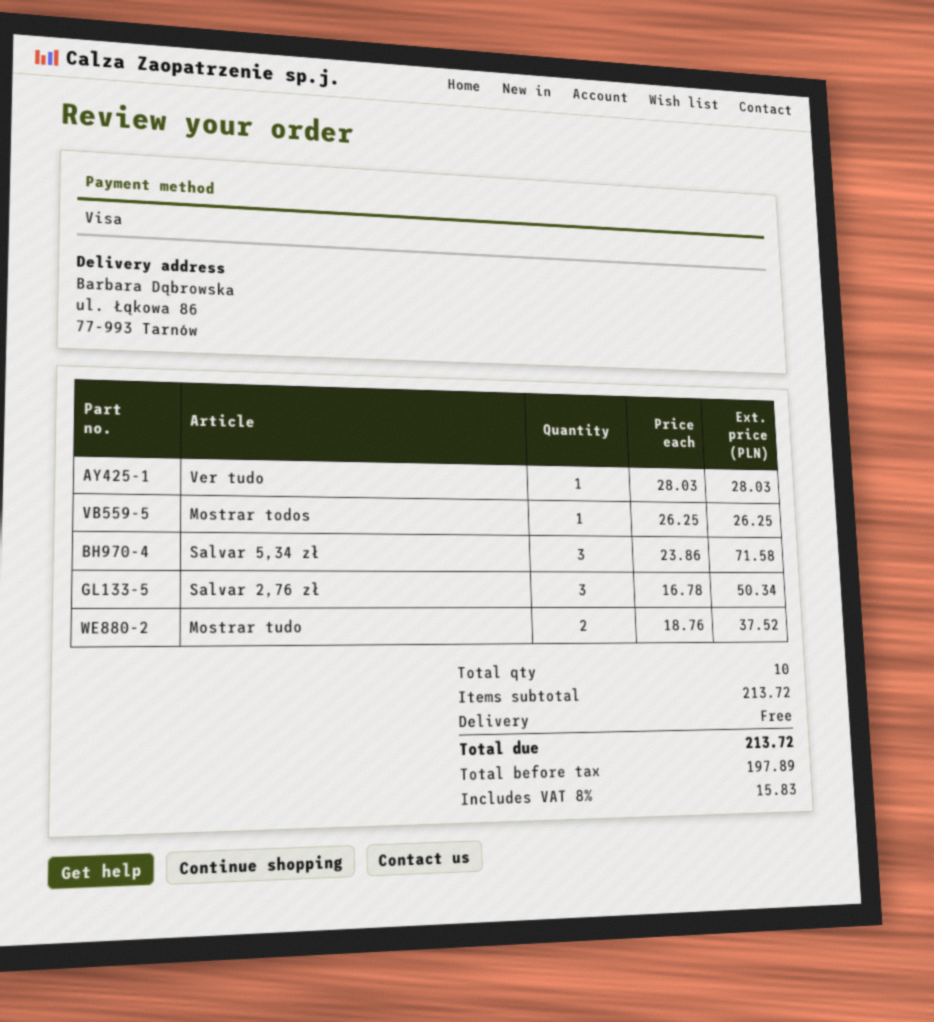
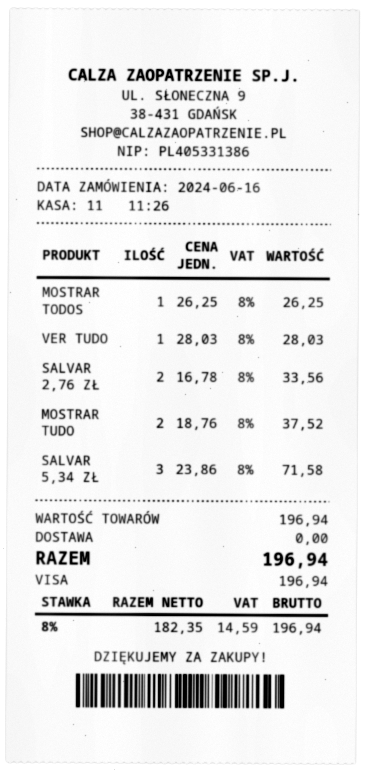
Salvar 2,76 zł: 3 x 16.78 = 50.34 -> 2 x 16.78 = 33.56
subtotal: 213.72 -> 196.94
net: 197.89 -> 182.35
tax: 8% = 15.83 -> 8% = 14.59
total: 213.72 -> 196.94

